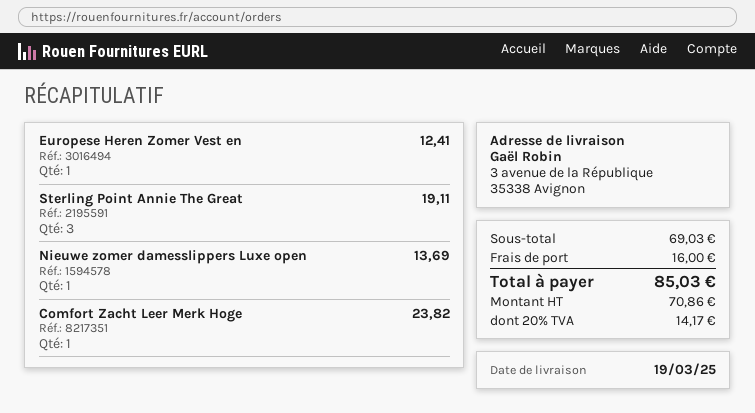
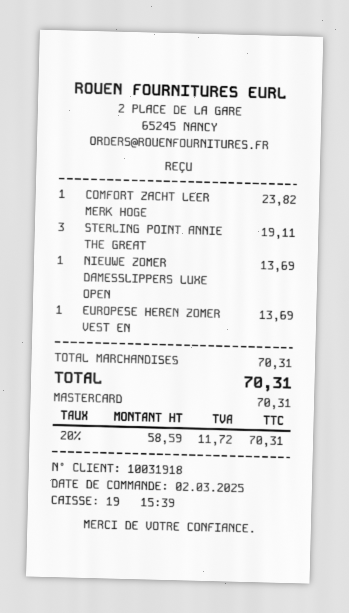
Europese Heren Zomer Vest en: 1 for 12.41 -> 1 for 13.69
subtotal: 69.03 -> 70.31
shipping: 16.00 -> none
net: 70.86 -> 58.59
tax: 20% = 14.17 -> 20% = 11.72
total: 85.03 -> 70.31

